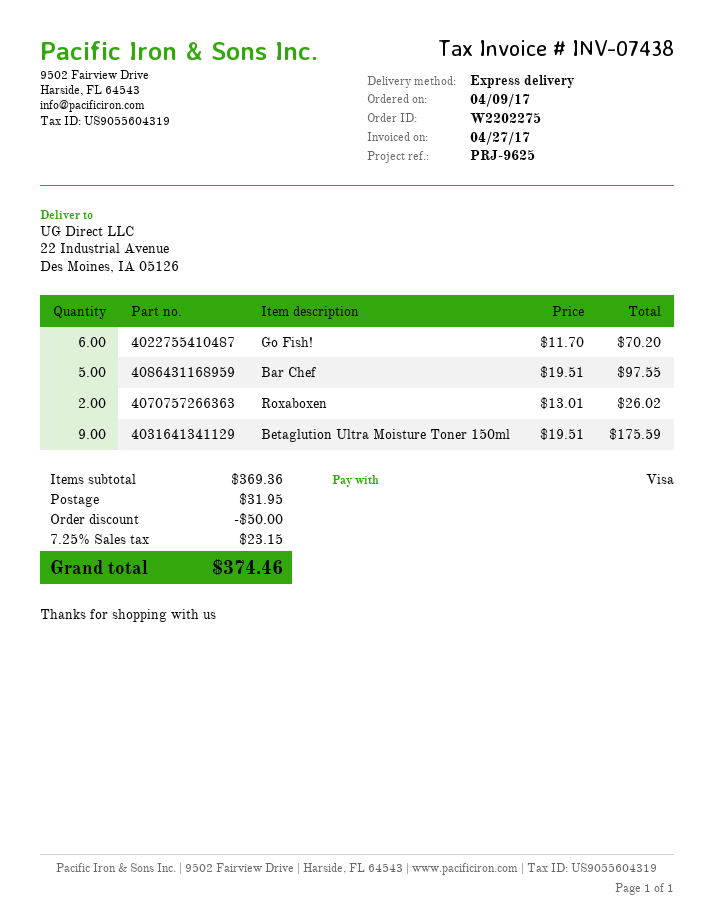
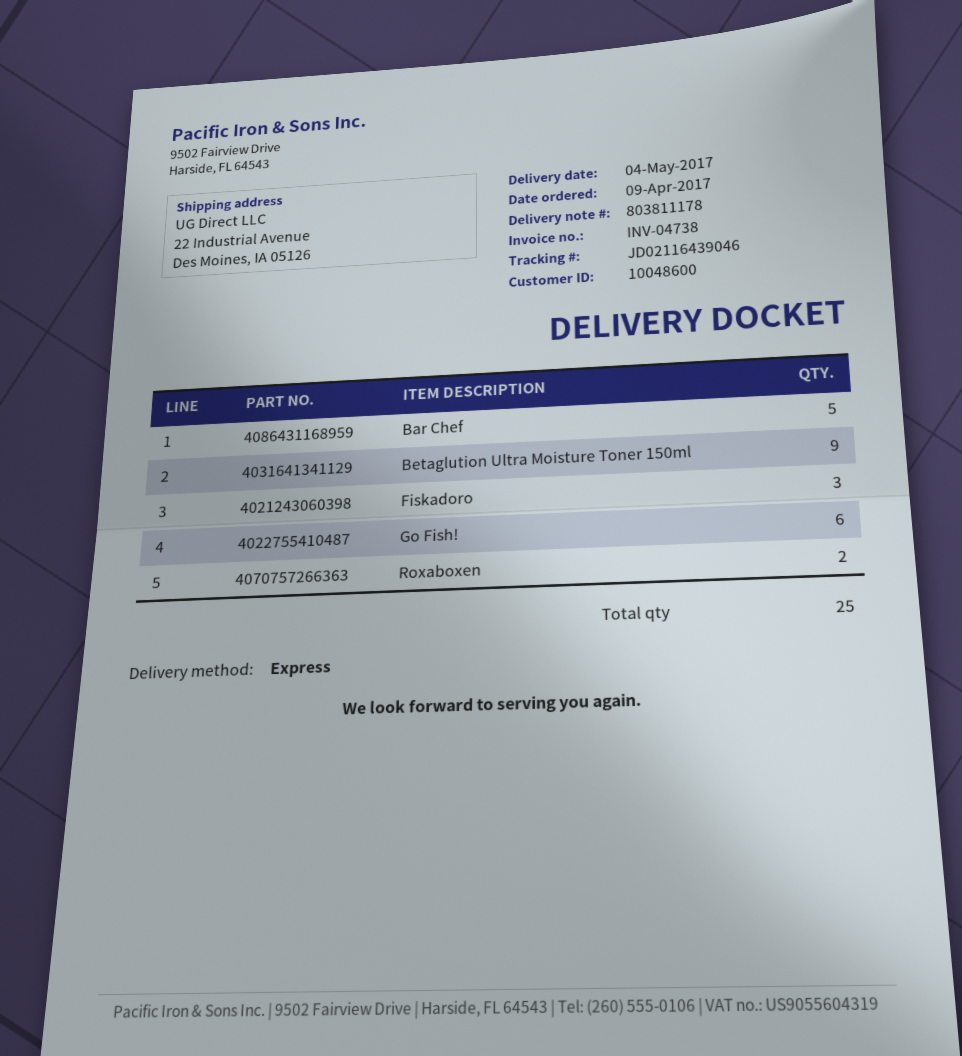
invoice number: INV-07438 -> INV-04738
Fiskadoro: none -> 3

